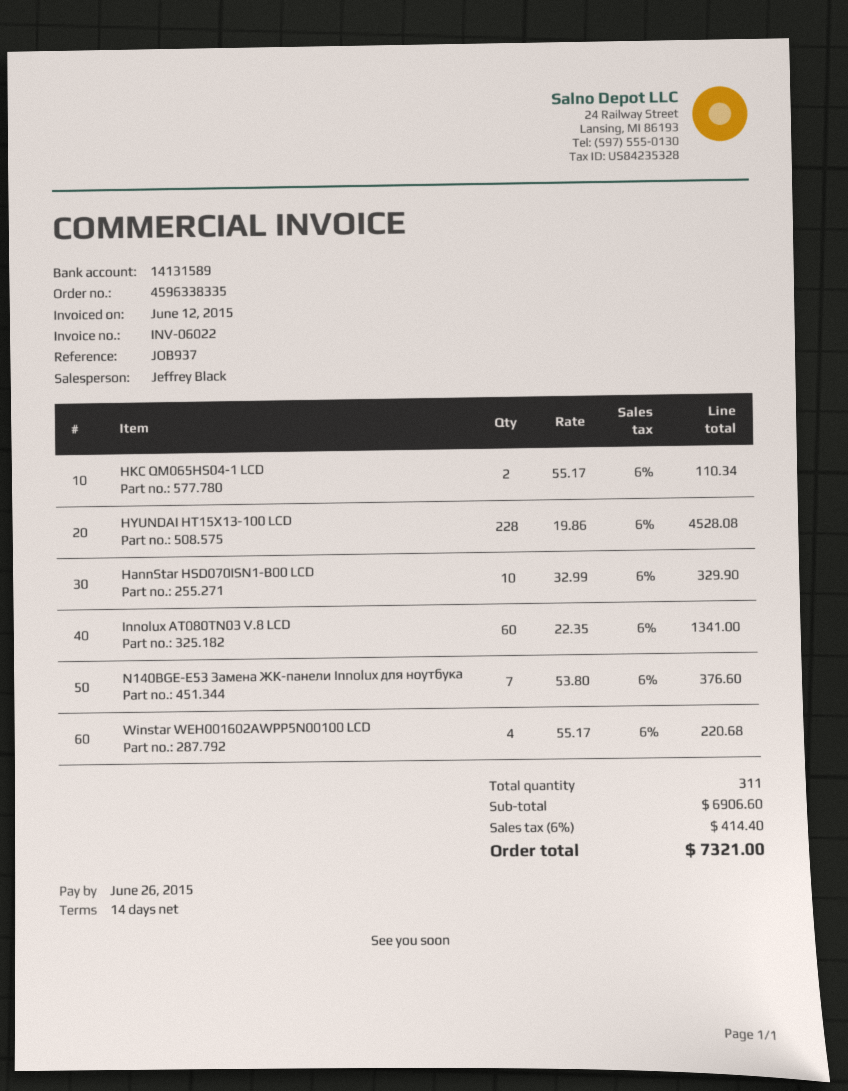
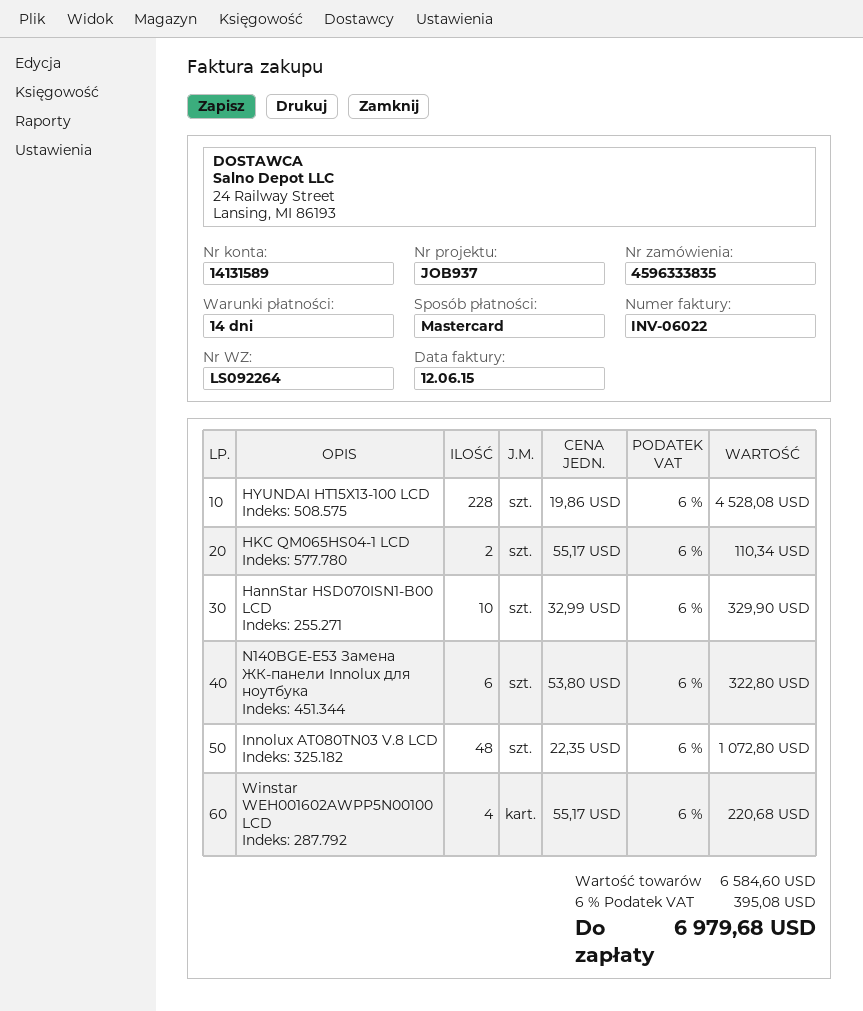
order number: 4596338335 -> 4596333835
Innolux AT080TN03 V.8 LCD: 60 x 22.35 = 1341.00 -> 48 x 22.35 = 1072.80
N140BGE-E53 Замена ЖК-панели Innolux для ноутбука: 7 x 53.80 = 376.60 -> 6 x 53.80 = 322.80
subtotal: 6906.60 -> 6584.60
tax: 6% = 414.40 -> 6% = 395.08
total: 7321.00 -> 6979.68

